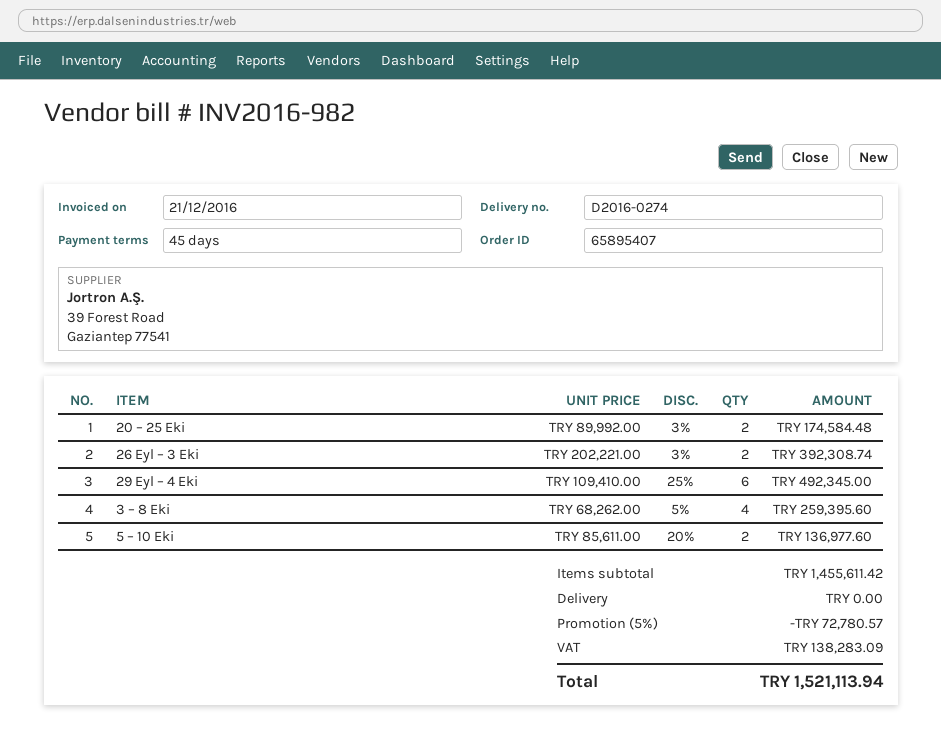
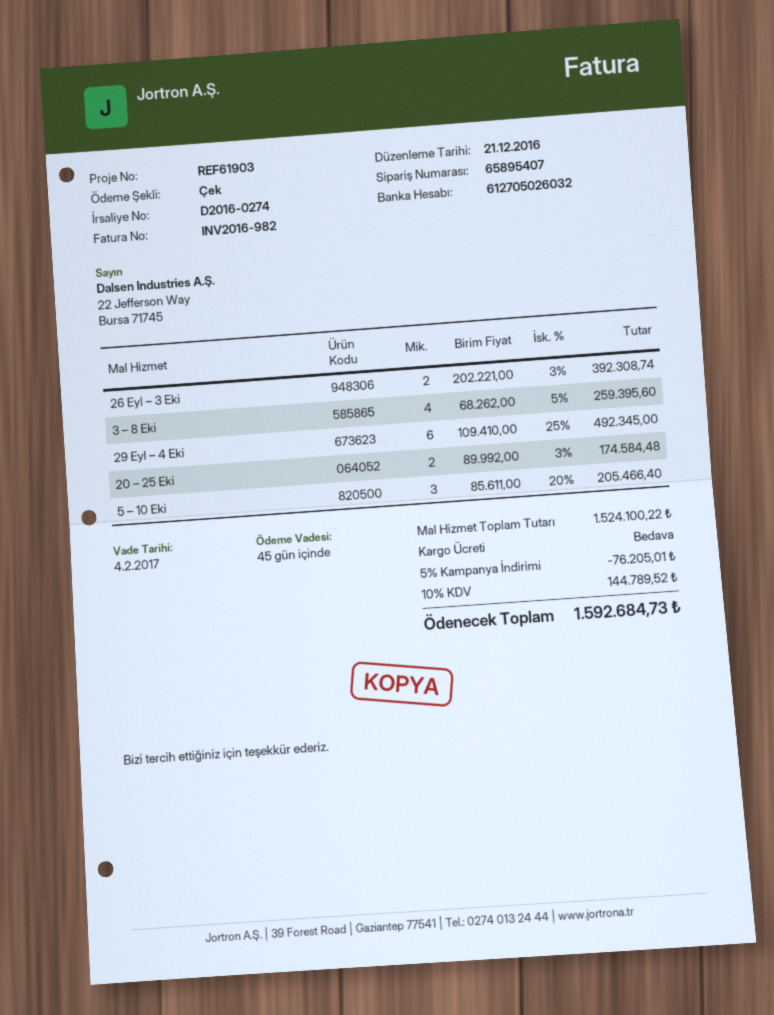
5 – 10 Eki: 2 x 85611.00 - 20% = 136977.60 -> 3 x 85611.00 - 20% = 205466.40
subtotal: 1455611.42 -> 1524100.22
discount: 5% = 72780.57 -> 5% = 76205.01
tax: 138283.09 -> 144789.52
total: 1521113.94 -> 1592684.73

